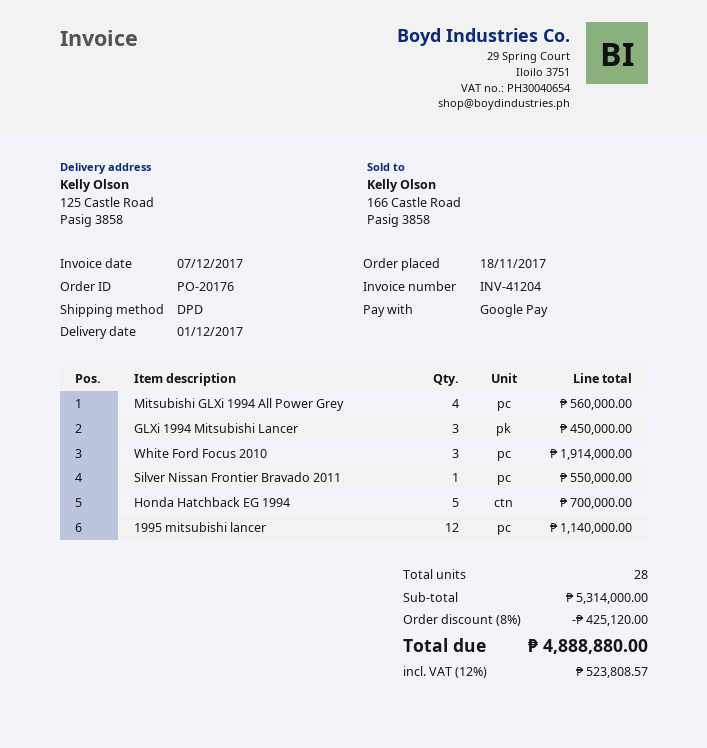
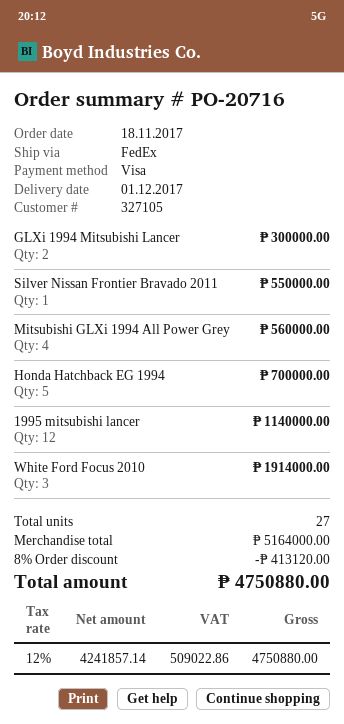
order number: PO-20176 -> PO-20716
payment method: Google Pay -> Visa
shipping method: DPD -> FedEx
GLXi 1994 Mitsubishi Lancer: 3 for 450000.00 -> 2 for 300000.00
total quantity: 28 -> 27
subtotal: 5314000.00 -> 5164000.00
discount: 8% = 425120.00 -> 8% = 413120.00
tax: 12% = 523808.57 -> 12% = 509022.86
total: 4888880.00 -> 4750880.00

